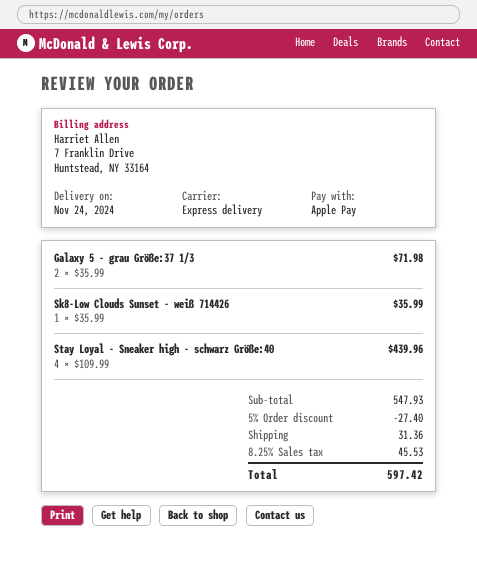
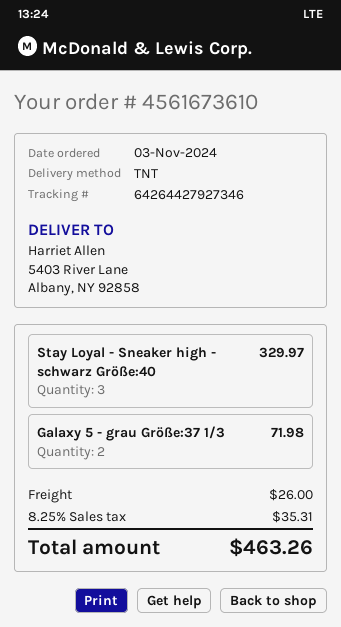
shipping method: express -> TNT
Sk8-Low Clouds Sunset - weiß 714426: 1 for 35.99 -> none
Stay Loyal - Sneaker high - schwarz Größe:40: 4 for 439.96 -> 3 for 329.97
discount: 5% = 27.40 -> none
shipping: 31.36 -> 26.00
tax: 8.25% = 45.53 -> 8.25% = 35.31
total: 597.42 -> 463.26

